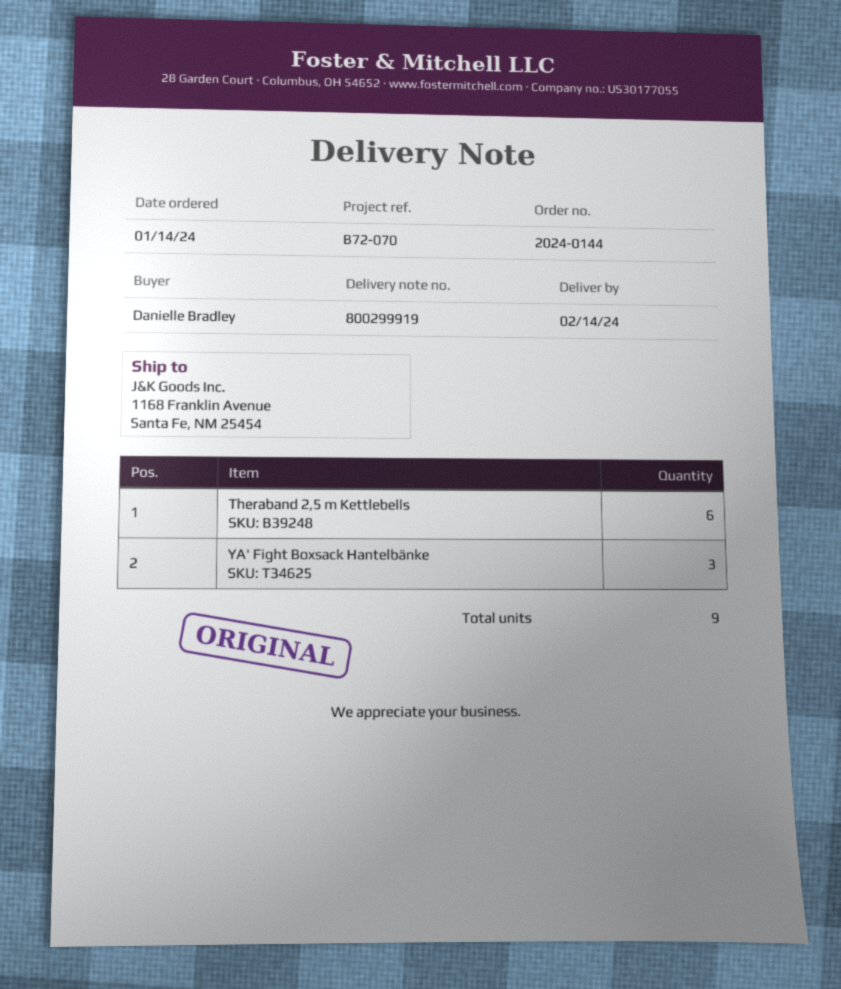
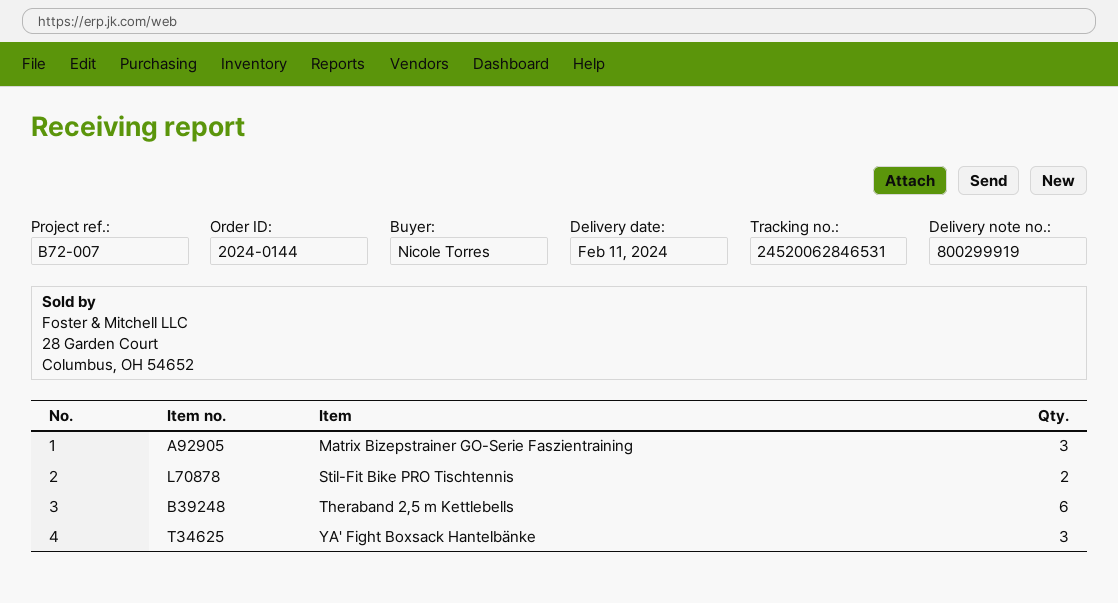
delivery date: 2024-02-14 -> 2024-02-11
reference: B72-070 -> B72-007
ordered by: Danielle Bradley -> Nicole Torres
Matrix Bizepstrainer GO-Serie Faszientraining: none -> 3
Stil-Fit Bike PRO Tischtennis: none -> 2

